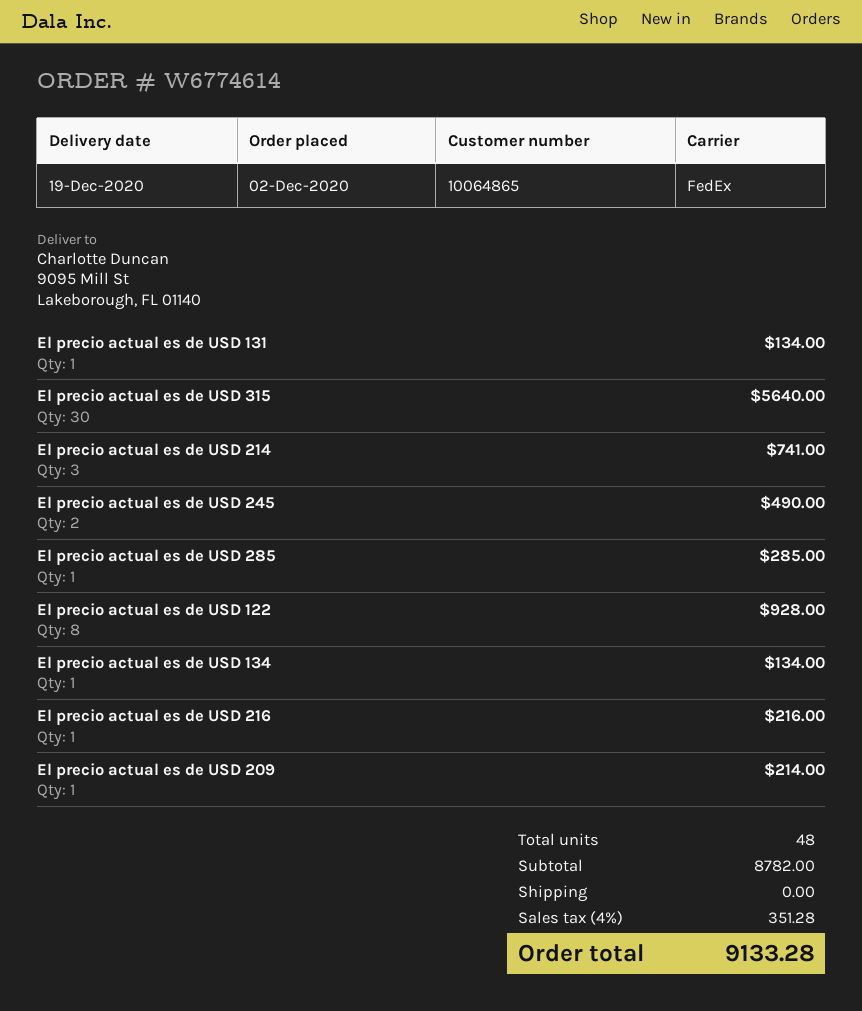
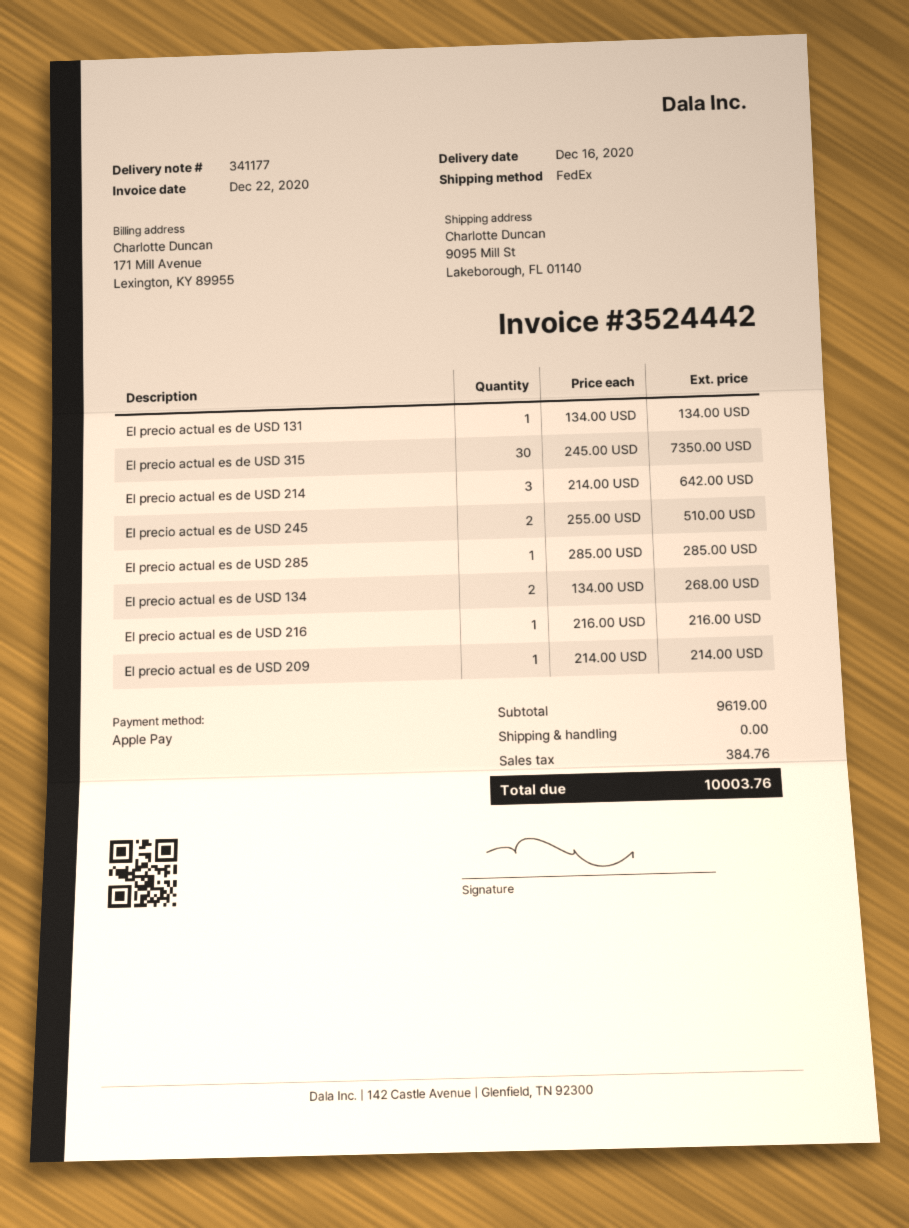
delivery date: 2020-12-19 -> 2020-12-16
El precio actual es de USD 315: 30 for 5640.00 -> 30 for 7350.00
El precio actual es de USD 214: 3 for 741.00 -> 3 for 642.00
El precio actual es de USD 245: 2 for 490.00 -> 2 for 510.00
El precio actual es de USD 122: 8 for 928.00 -> none
El precio actual es de USD 134: 1 for 134.00 -> 2 for 268.00
subtotal: 8782.00 -> 9619.00
tax: 351.28 -> 384.76
total: 9133.28 -> 10003.76

